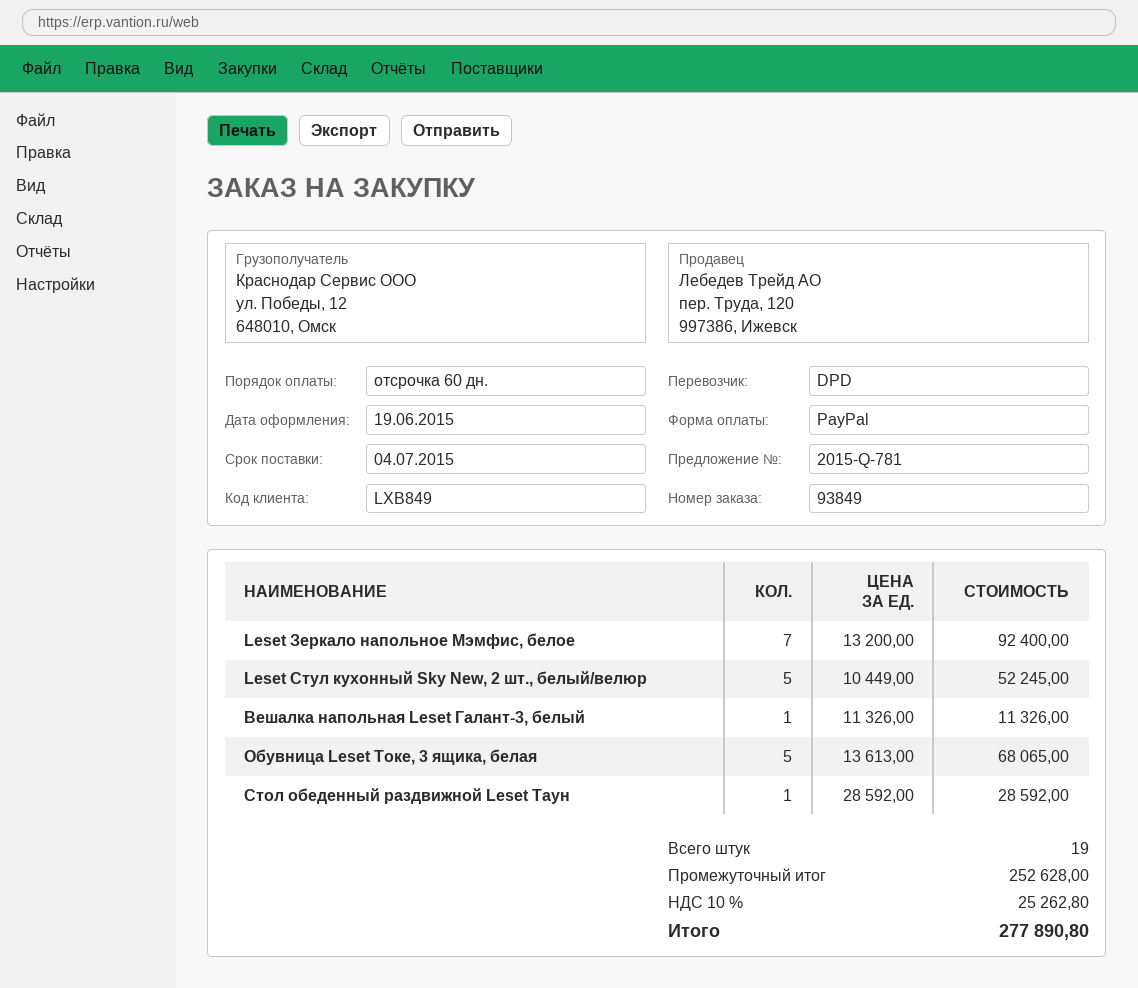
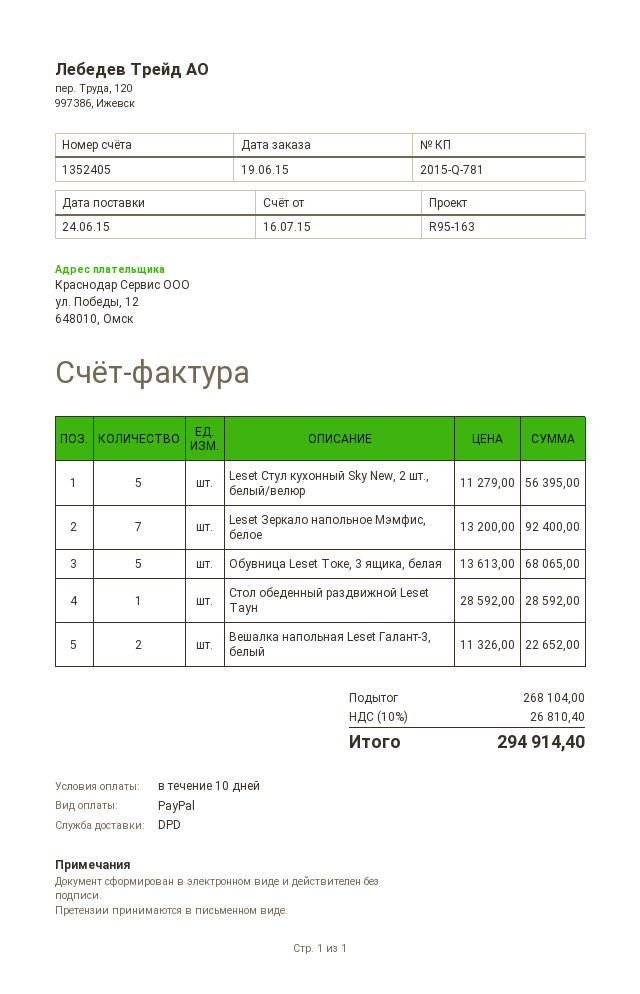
delivery date: 2015-07-04 -> 2015-06-24
payment terms: 60 days -> 10 days
Leset Стул кухонный Sky New, 2 шт., белый/велюр: 5 x 10449.00 = 52245.00 -> 5 x 11279.00 = 56395.00
Вешалка напольная Leset Галант-3, белый: 1 x 11326.00 = 11326.00 -> 2 x 11326.00 = 22652.00
subtotal: 252628.00 -> 268104.00
tax: 10% = 25262.80 -> 10% = 26810.40
total: 277890.80 -> 294914.40

